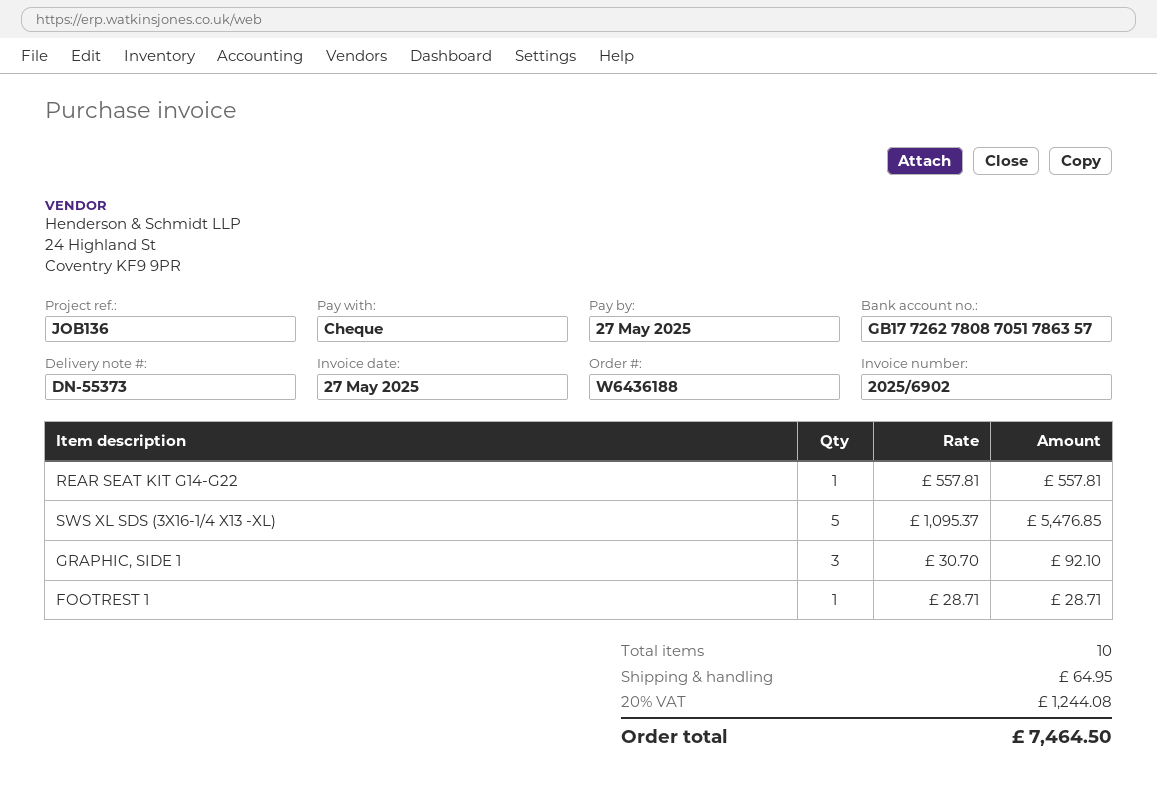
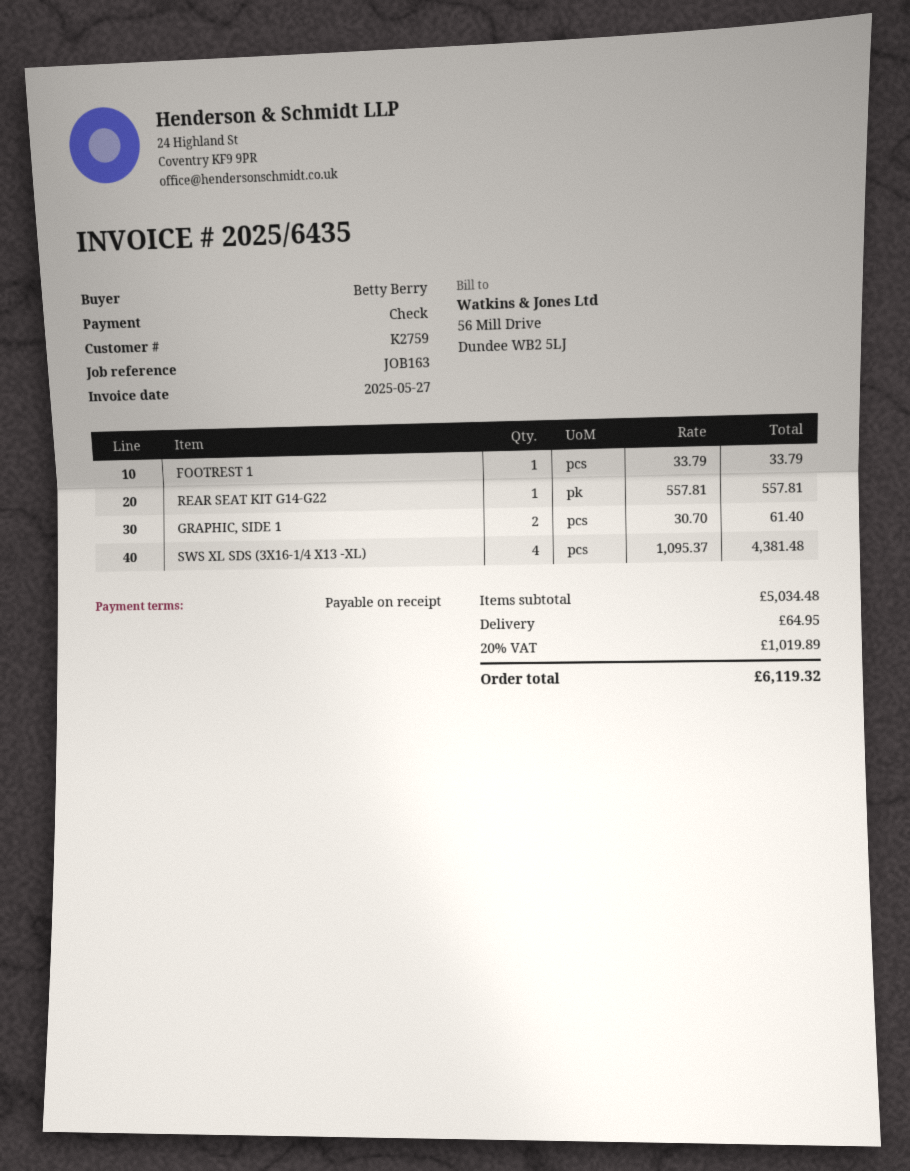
invoice number: 2025/6902 -> 2025/6435
reference: JOB136 -> JOB163
SWS XL SDS (3X16-1/4 X13 -XL): 5 x 1095.37 = 5476.85 -> 4 x 1095.37 = 4381.48
GRAPHIC, SIDE 1: 3 x 30.70 = 92.10 -> 2 x 30.70 = 61.40
FOOTREST 1: 1 x 28.71 = 28.71 -> 1 x 33.79 = 33.79
tax: 20% = 1244.08 -> 20% = 1019.89
total: 7464.50 -> 6119.32

